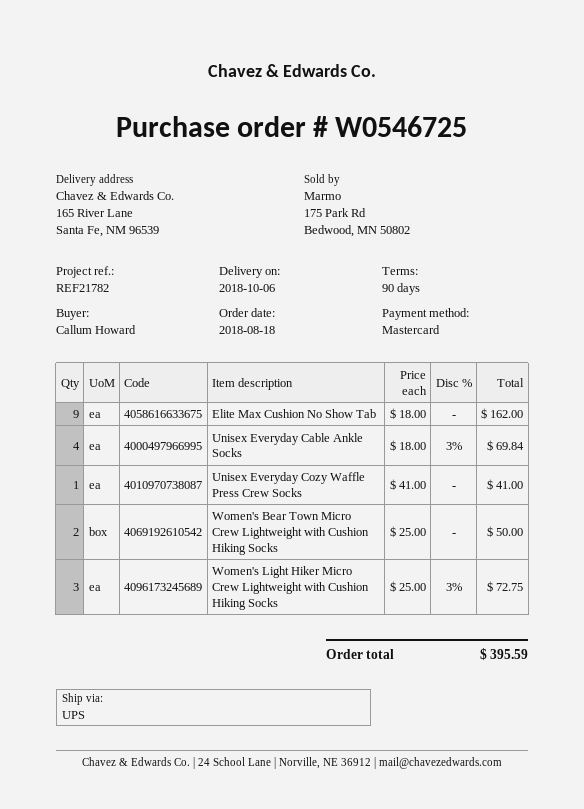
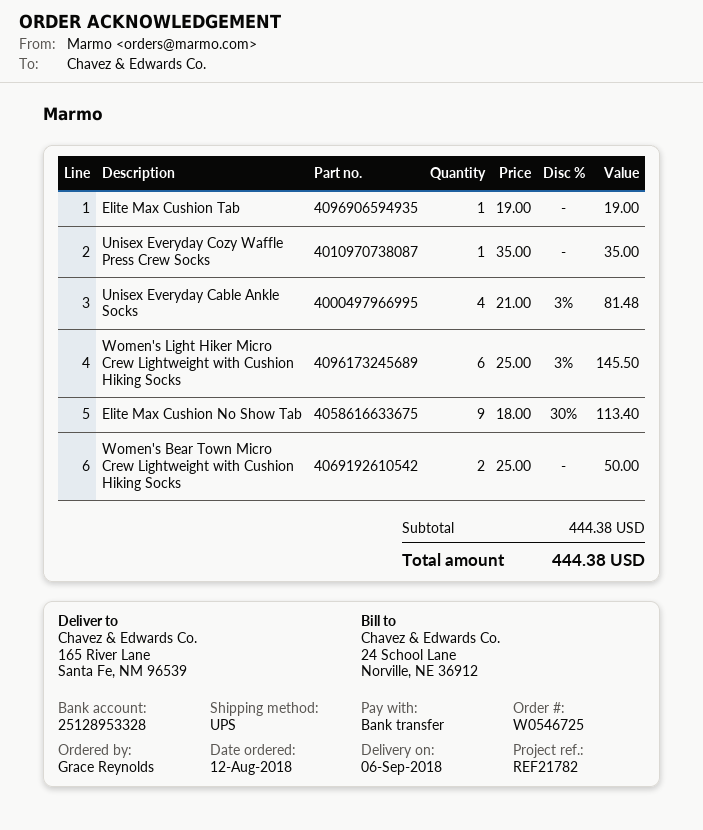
order date: 2018-08-18 -> 2018-08-12
delivery date: 2018-10-06 -> 2018-09-06
ordered by: Callum Howard -> Grace Reynolds
payment method: Mastercard -> bank transfer
Elite Max Cushion No Show Tab: 9 x 18.00 = 162.00 -> 9 x 18.00 - 30% = 113.40
Unisex Everyday Cable Ankle Socks: 4 x 18.00 - 3% = 69.84 -> 4 x 21.00 - 3% = 81.48
Unisex Everyday Cozy Waffle Press Crew Socks: 1 x 41.00 = 41.00 -> 1 x 35.00 = 35.00
Women's Light Hiker Micro Crew Lightweight with Cushion Hiking Socks: 3 x 25.00 - 3% = 72.75 -> 6 x 25.00 - 3% = 145.50
Elite Max Cushion Tab: none -> 1 x 19.00 = 19.00
total: 395.59 -> 444.38

